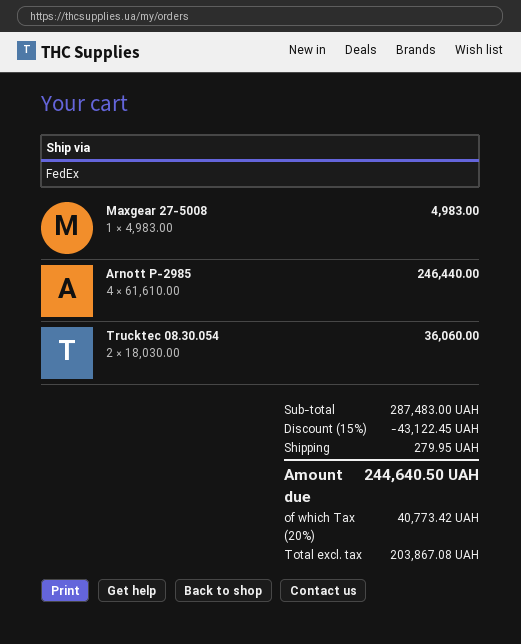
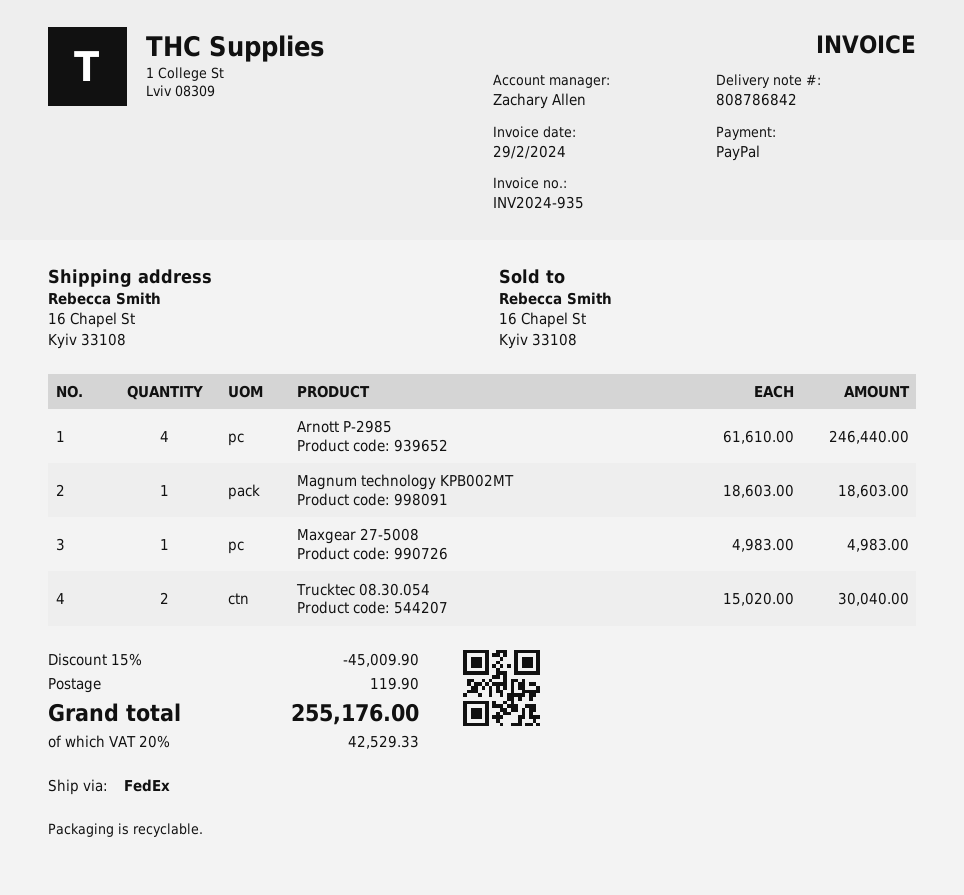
Trucktec 08.30.054: 2 x 18030.00 = 36060.00 -> 2 x 15020.00 = 30040.00
Magnum technology KPB002MT: none -> 1 x 18603.00 = 18603.00
discount: 15% = 43122.45 -> 15% = 45009.90
shipping: 279.95 -> 119.90
tax: 20% = 40773.42 -> 20% = 42529.33
total: 244640.50 -> 255176.00

